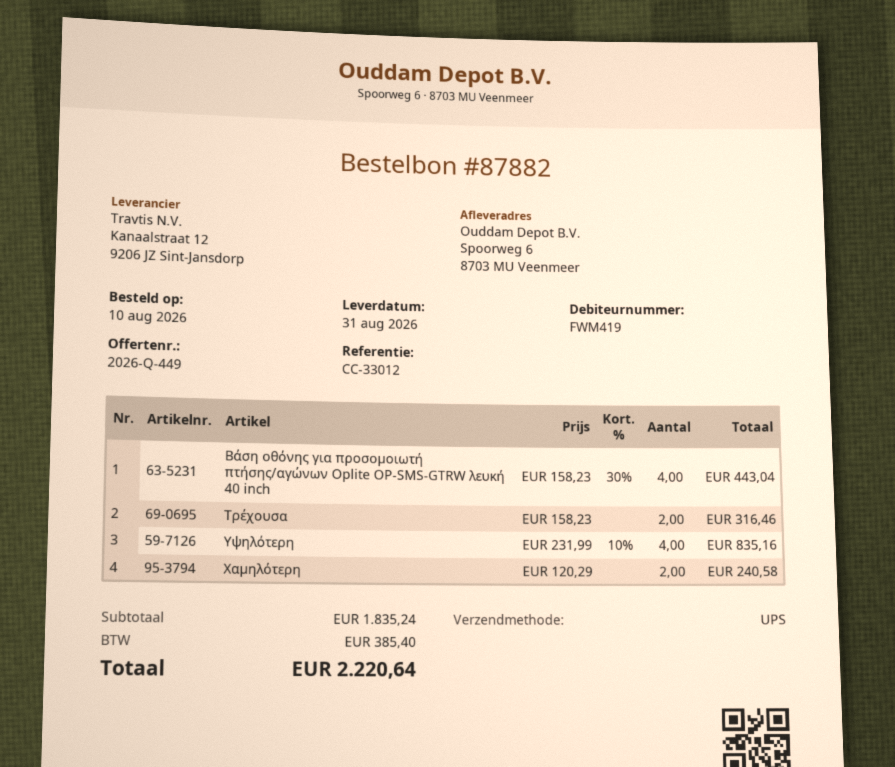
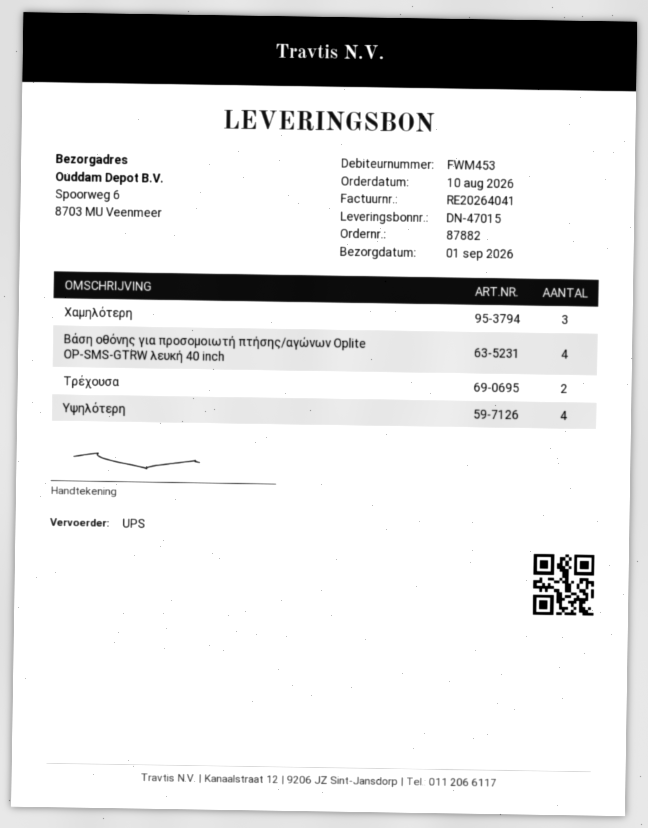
delivery date: 2026-08-31 -> 2026-09-01
customer number: FWM419 -> FWM453
Χαμηλότερη: 2 -> 3

